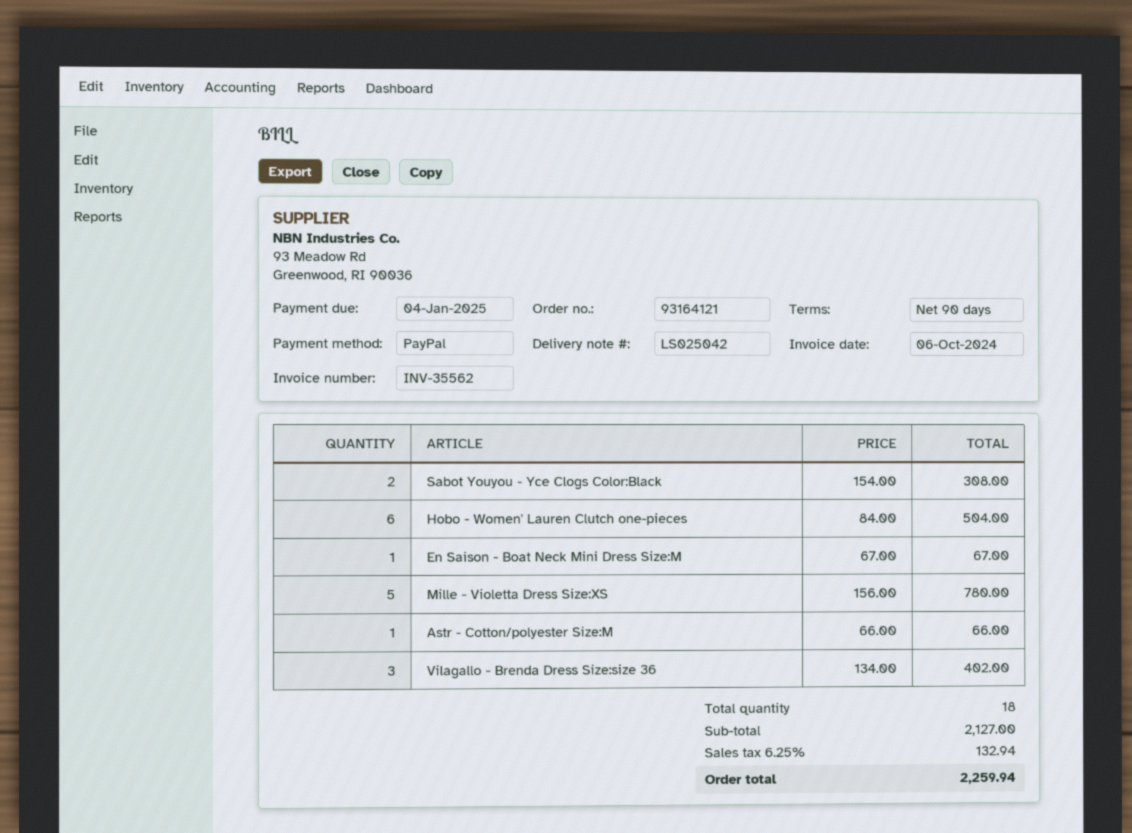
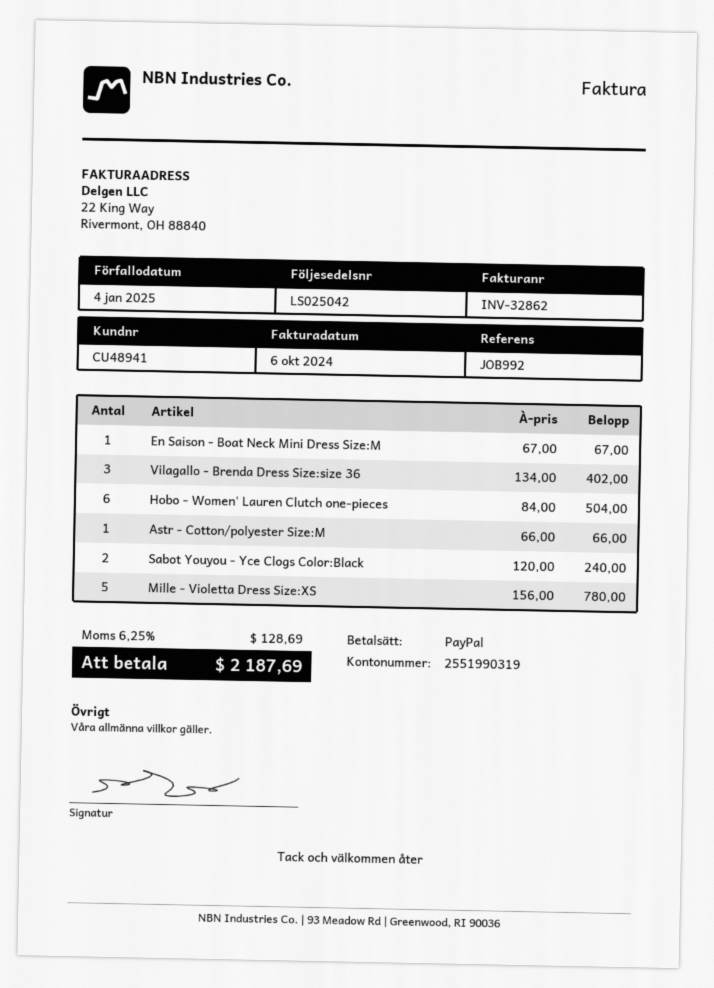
invoice number: INV-35562 -> INV-32862
Sabot Youyou - Yce Clogs Color:Black: 2 x 154.00 = 308.00 -> 2 x 120.00 = 240.00
tax: 6.25% = 132.94 -> 6.25% = 128.69
total: 2259.94 -> 2187.69

